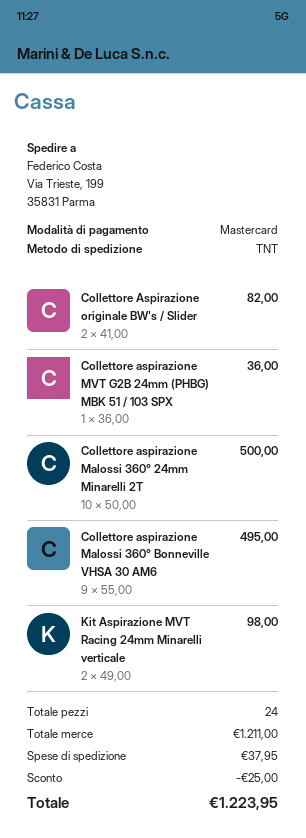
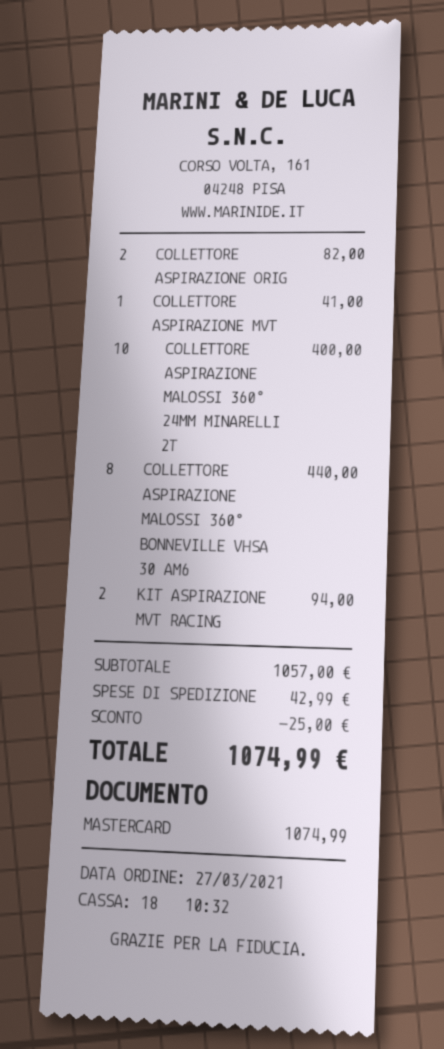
Collettore aspirazione MVT G2B 24mm (PHBG) MBK 51 / 103 SPX: 1 for 36.00 -> 1 for 41.00
Collettore aspirazione Malossi 360° 24mm Minarelli 2T: 10 for 500.00 -> 10 for 400.00
Collettore aspirazione Malossi 360° Bonneville VHSA 30 AM6: 9 for 495.00 -> 8 for 440.00
Kit Aspirazione MVT Racing 24mm Minarelli verticale: 2 for 98.00 -> 2 for 94.00
subtotal: 1211.00 -> 1057.00
shipping: 37.95 -> 42.99
total: 1223.95 -> 1074.99

